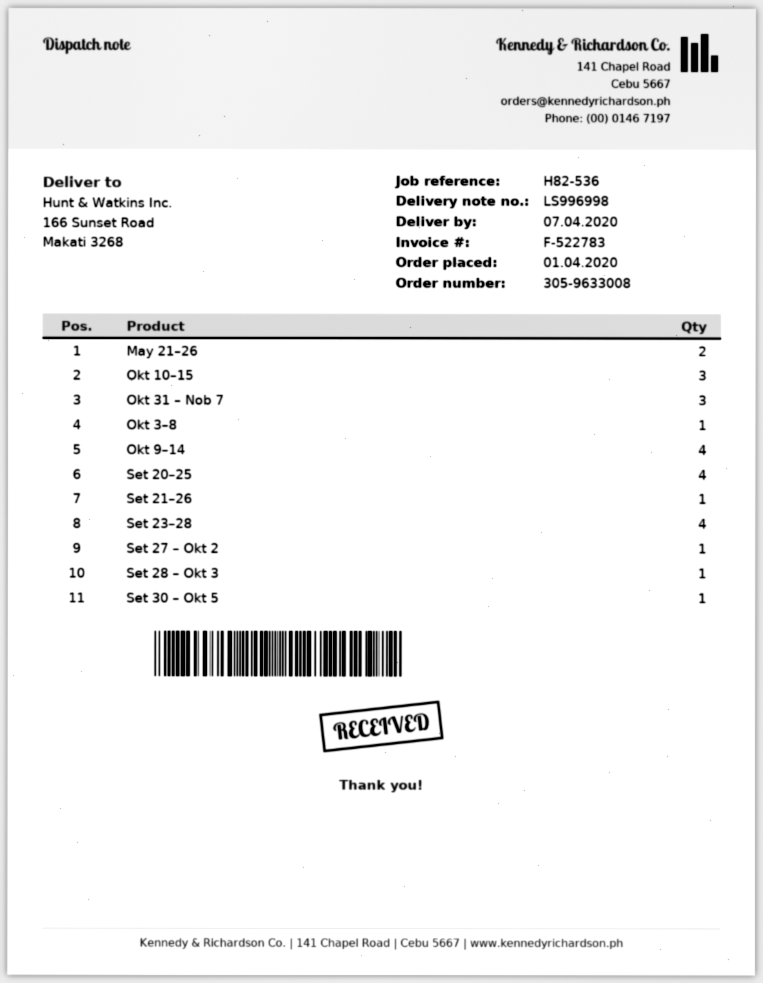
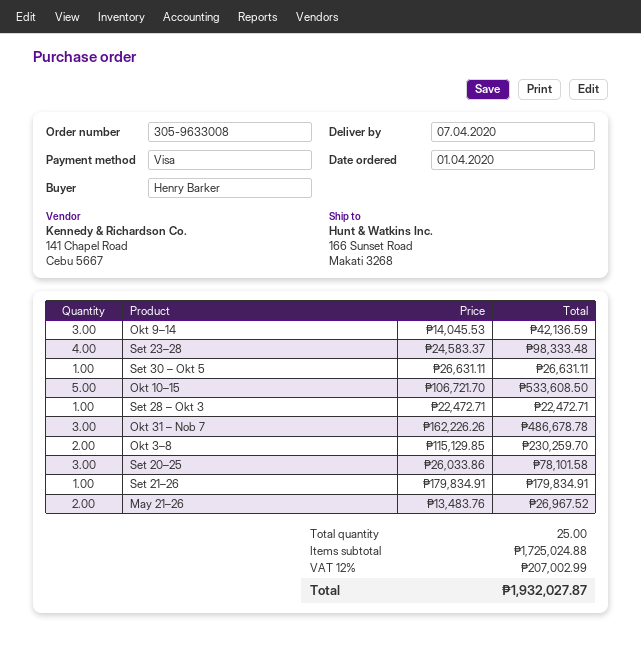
Okt 10–15: 3 -> 5
Okt 3–8: 1 -> 2
Okt 9–14: 4 -> 3
Set 20–25: 4 -> 3
Set 27 – Okt 2: 1 -> none

